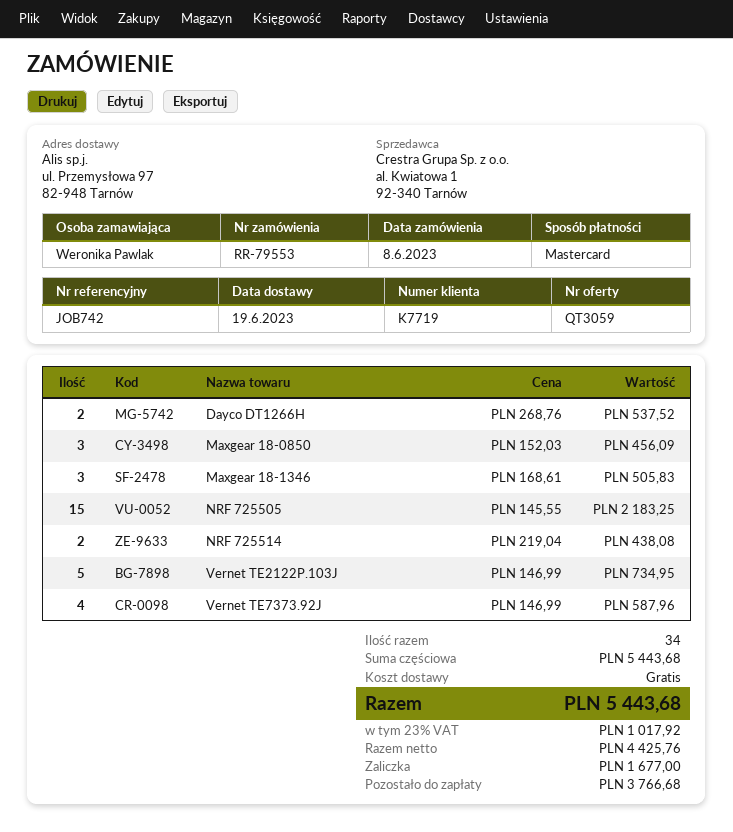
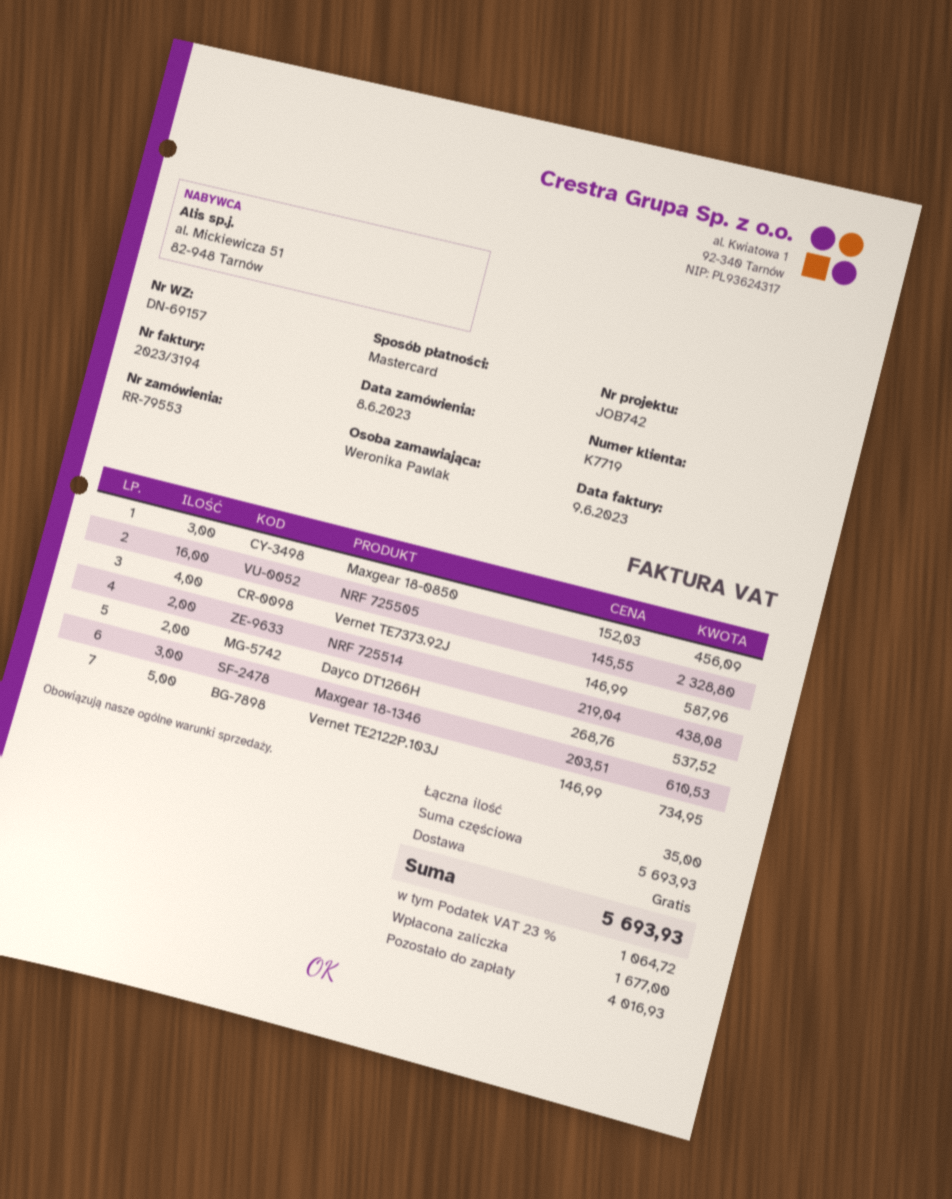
Maxgear 18-1346: 3 x 168.61 = 505.83 -> 3 x 203.51 = 610.53
NRF 725505: 15 x 145.55 = 2183.25 -> 16 x 145.55 = 2328.80
total quantity: 34 -> 35
subtotal: 5443.68 -> 5693.93
tax: 23% = 1017.92 -> 23% = 1064.72
total: 5443.68 -> 5693.93
balance: 3766.68 -> 4016.93

